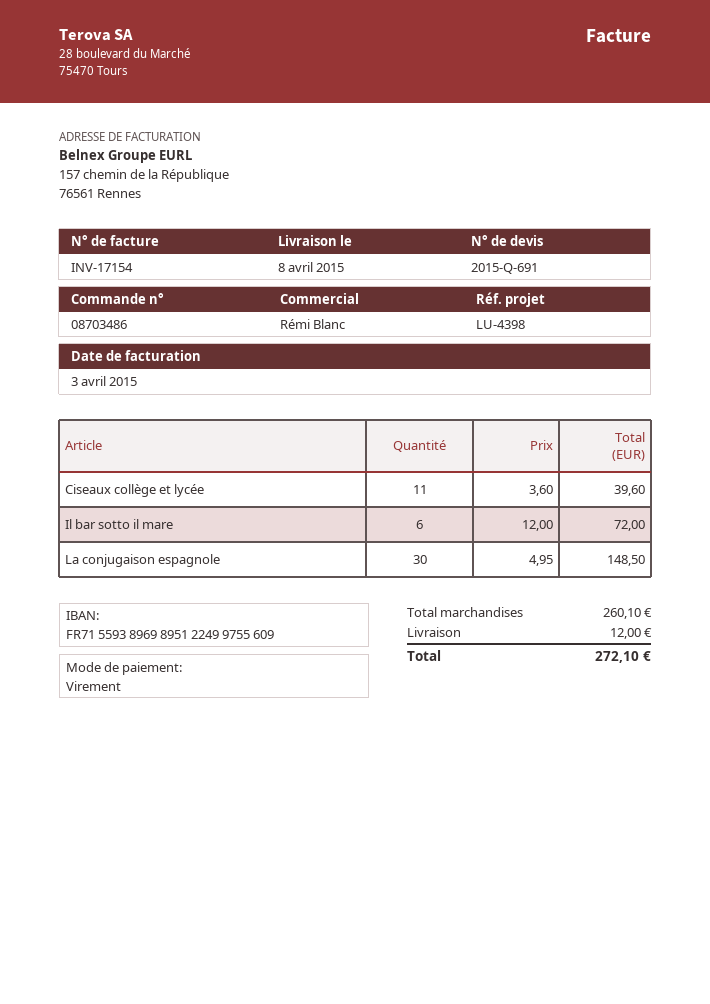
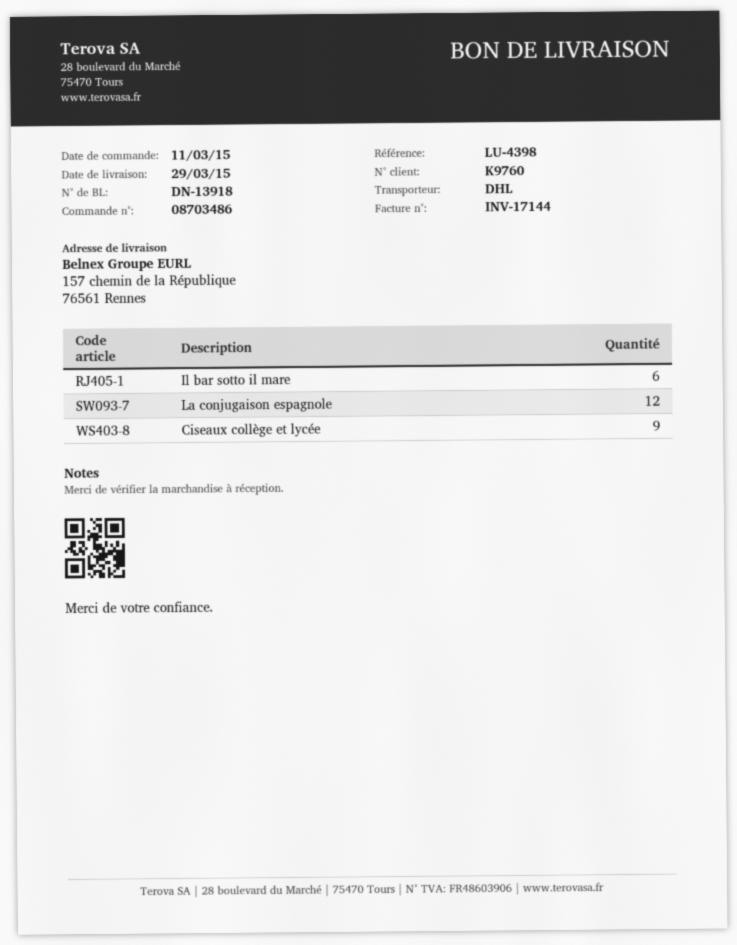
delivery date: 2015-04-08 -> 2015-03-29
invoice number: INV-17154 -> INV-17144
Ciseaux collège et lycée: 11 -> 9
La conjugaison espagnole: 30 -> 12

